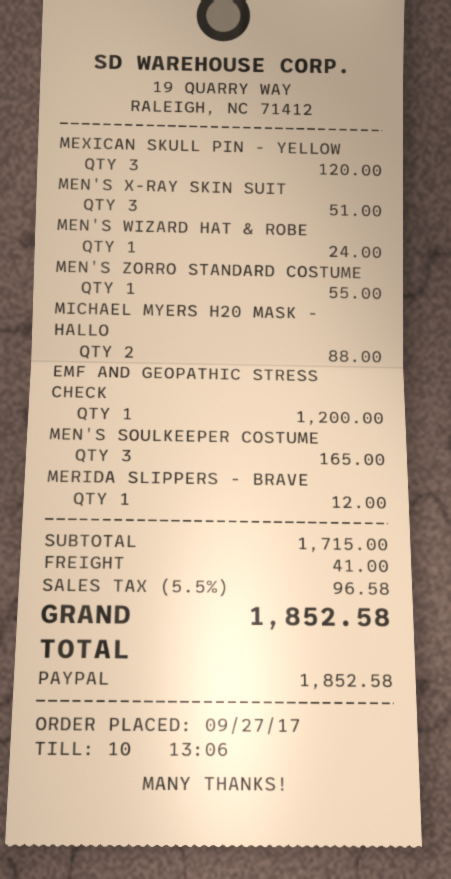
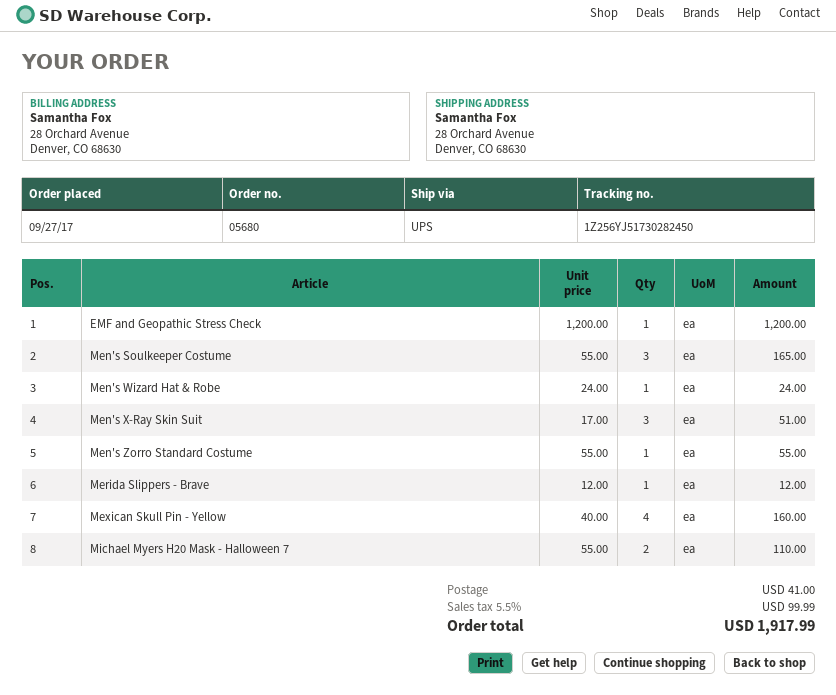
MEXICAN SKULL PIN - YELLOW: 3 for 120.00 -> 4 for 160.00
MICHAEL MYERS H20 MASK - HALLO: 2 for 88.00 -> 2 for 110.00
tax: 5.5% = 96.58 -> 5.5% = 99.99
total: 1852.58 -> 1917.99

